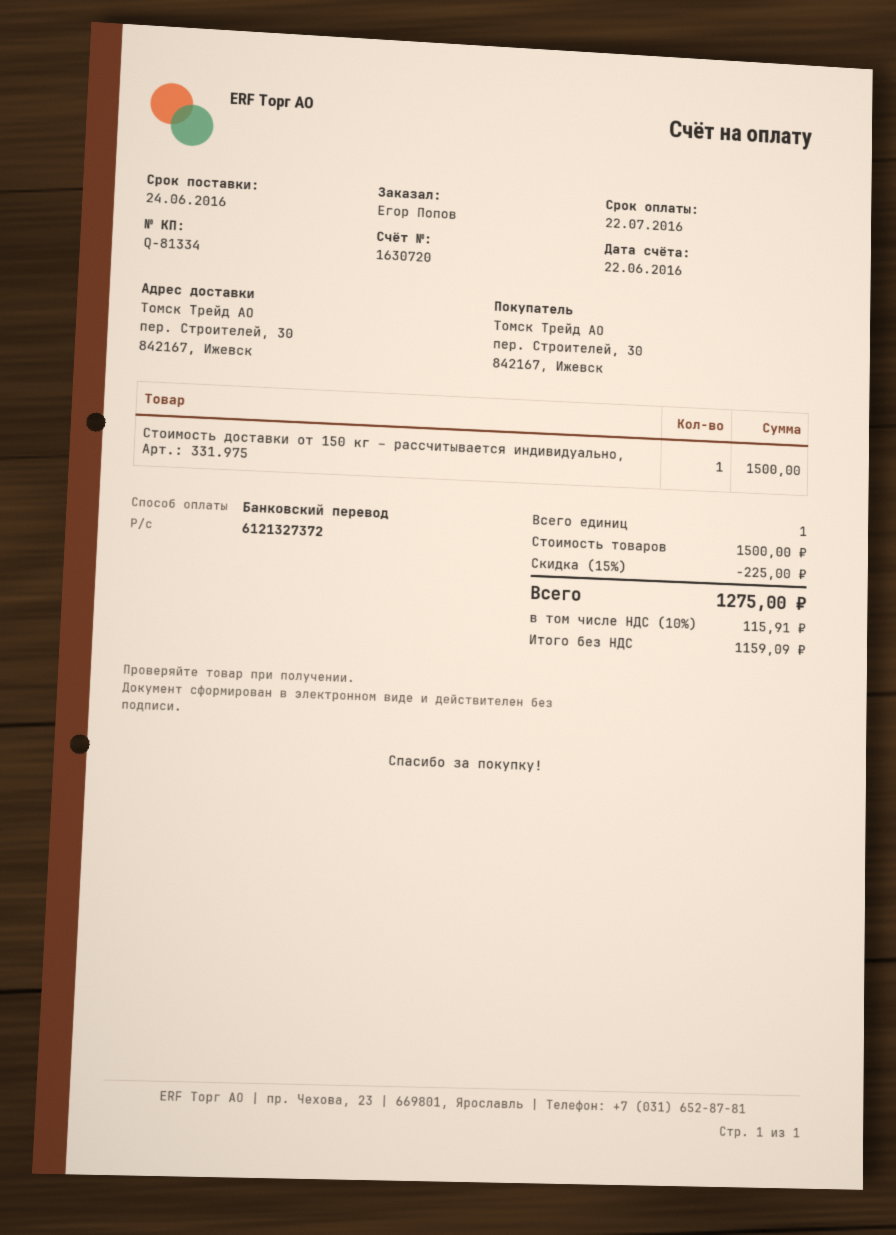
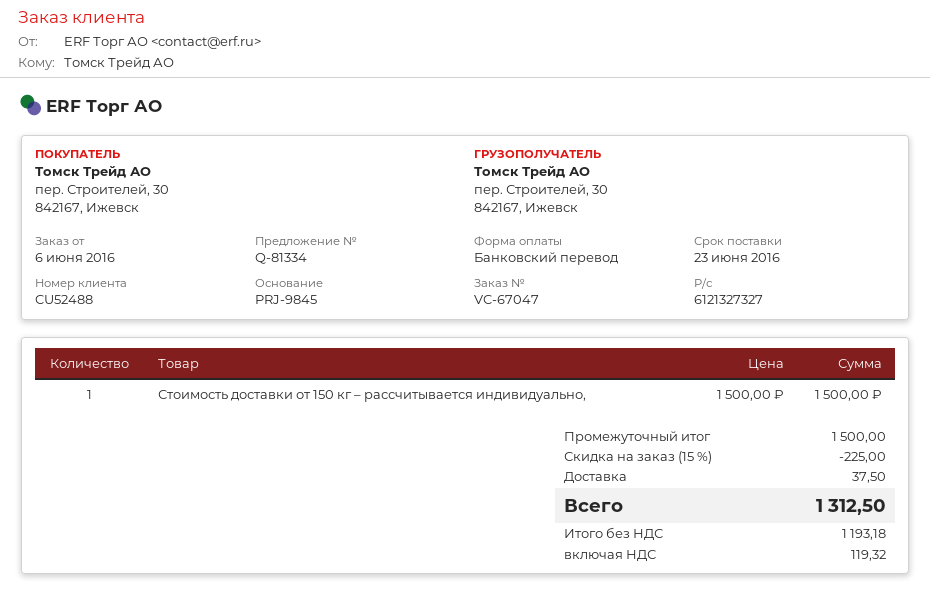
delivery date: 2016-06-24 -> 2016-06-23
bank account: 6121327372 -> 6121327327
shipping: none -> 37.50
net: 1159.09 -> 1193.18
tax: 115.91 -> 119.32
total: 1275.00 -> 1312.50

